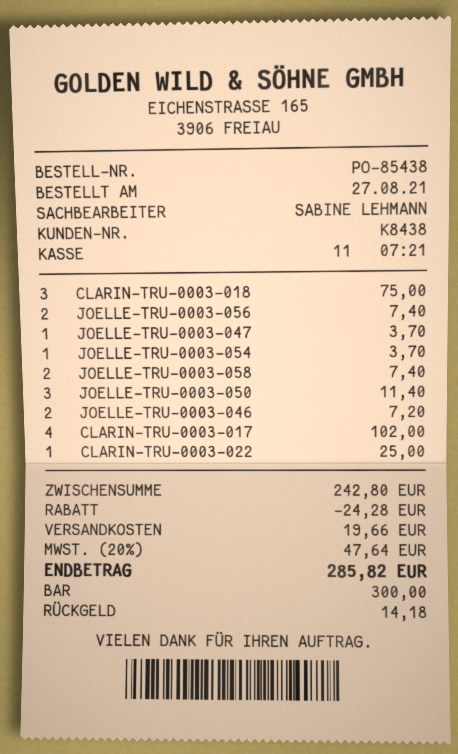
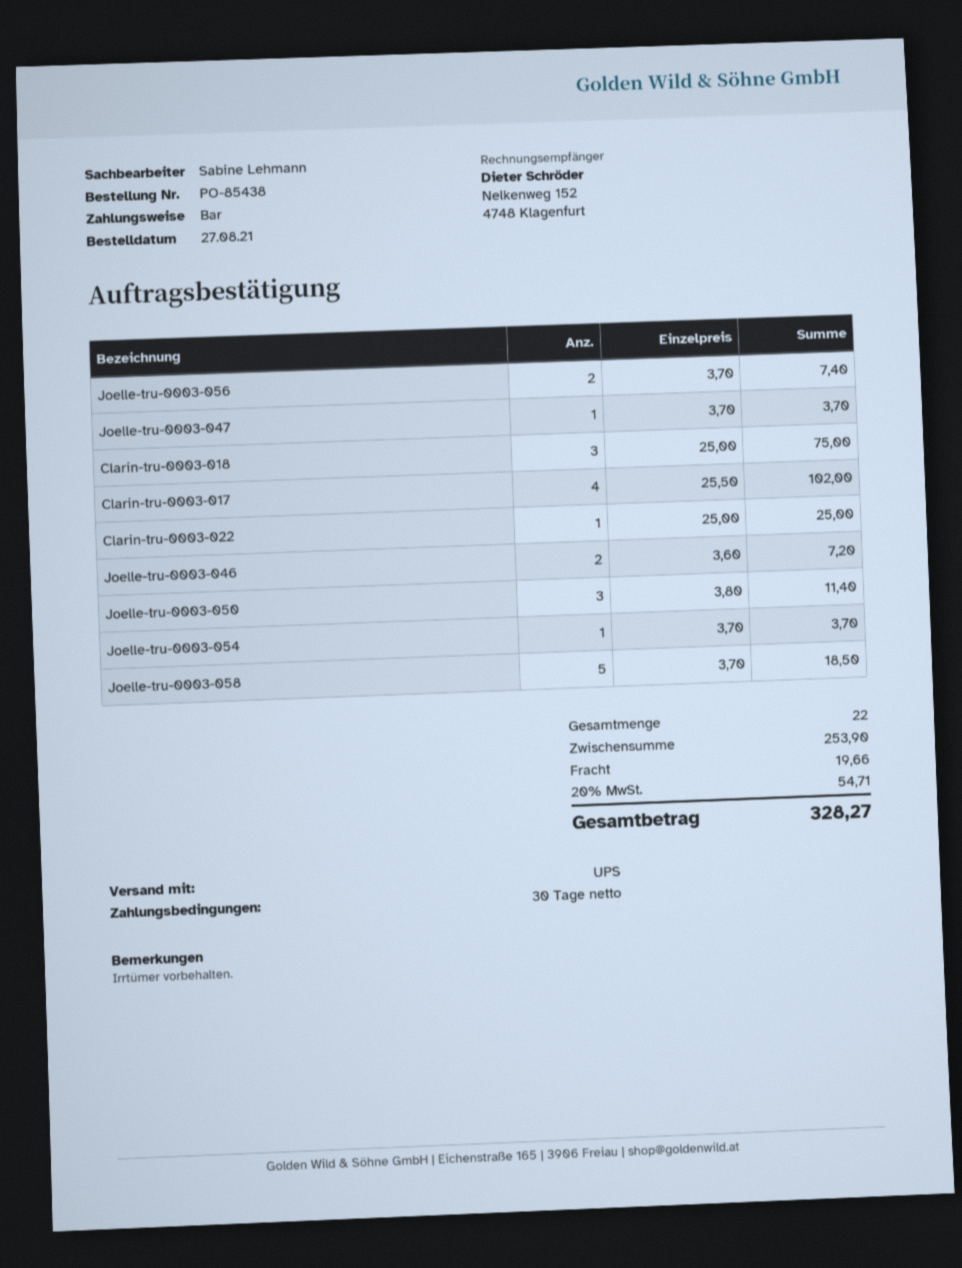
JOELLE-TRU-0003-058: 2 for 7.40 -> 5 for 18.50
subtotal: 242.80 -> 253.90
discount: 24.28 -> none
tax: 20% = 47.64 -> 20% = 54.71
total: 285.82 -> 328.27

